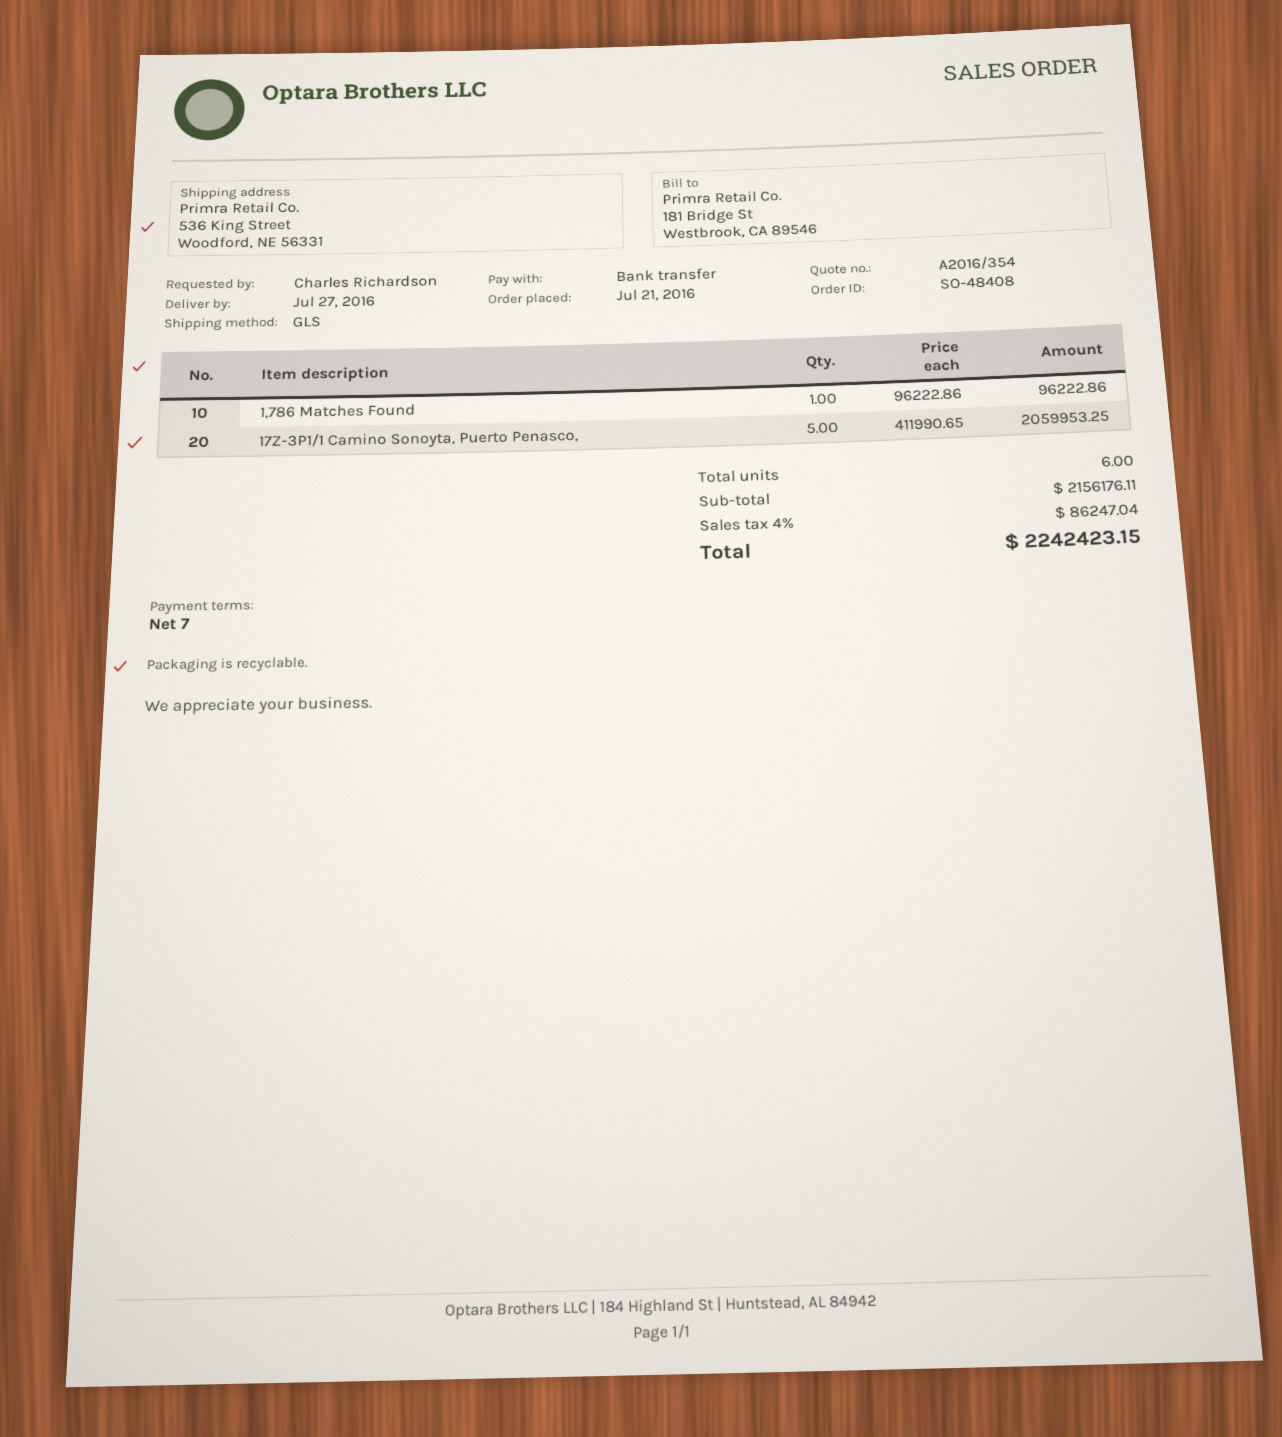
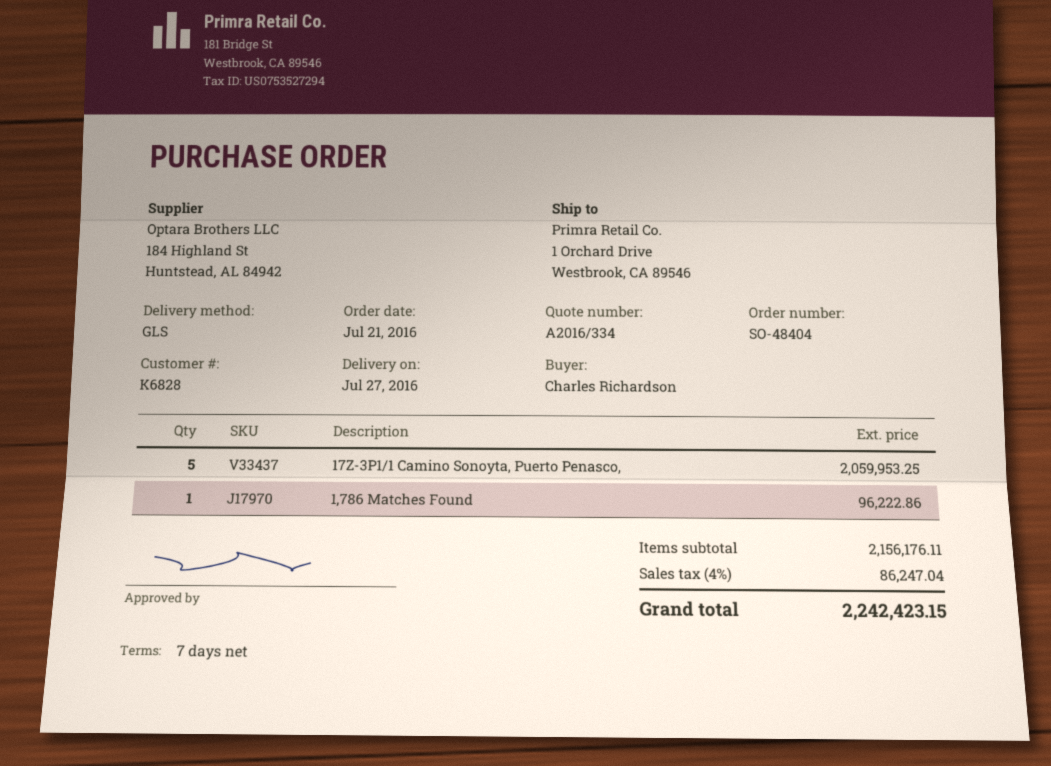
quote number: A2016/354 -> A2016/334
order number: SO-48408 -> SO-48404
ship to: 536 King Street, Woodford, NE 56331 -> 1 Orchard Drive, Westbrook, CA 89546

